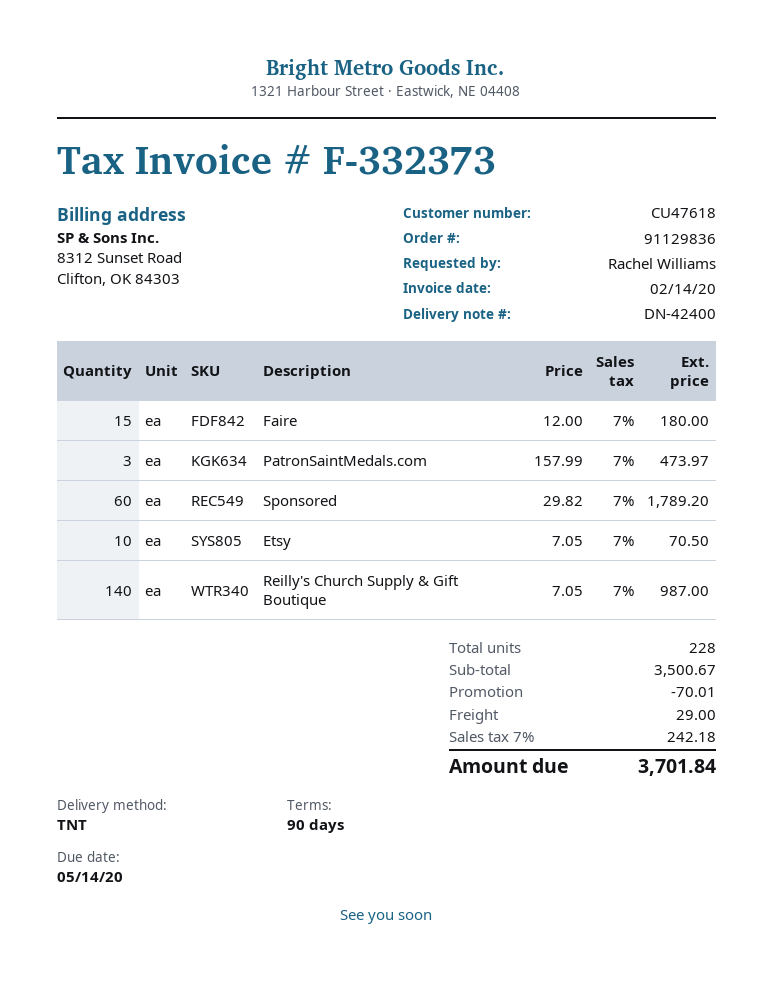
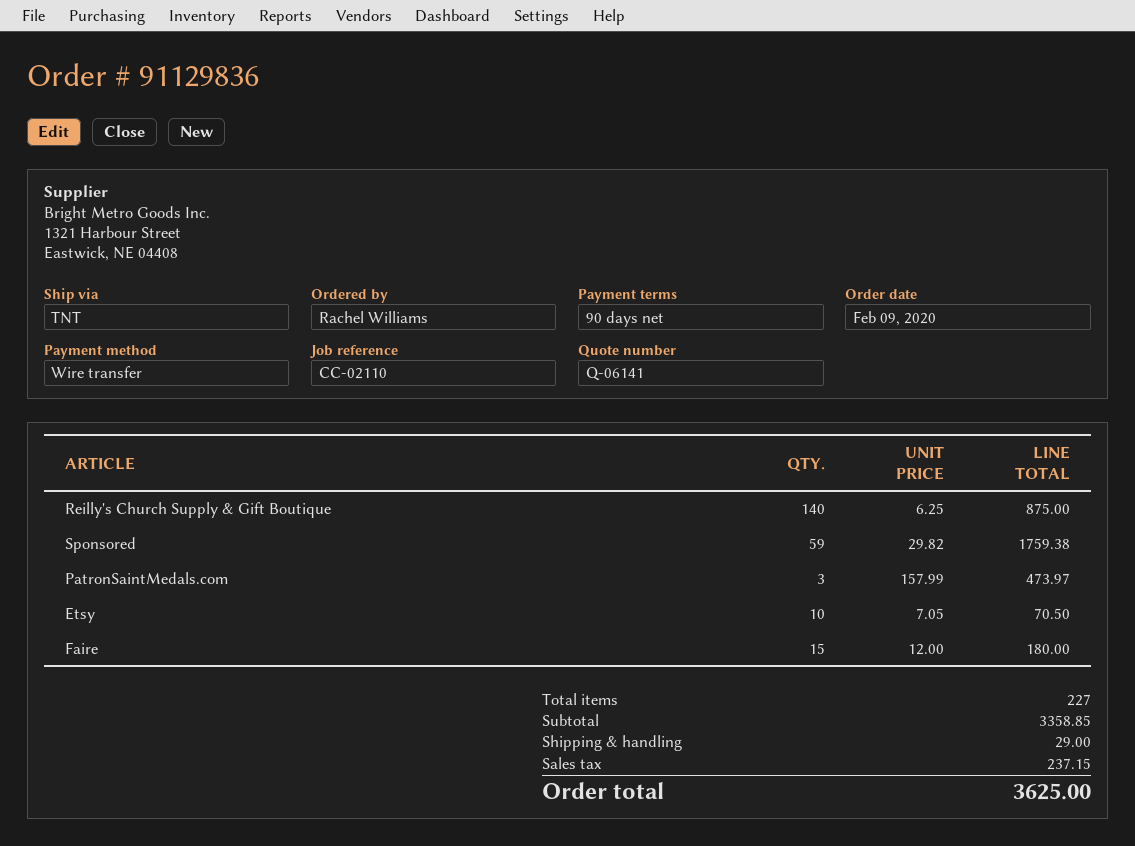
Sponsored: 60 x 29.82 = 1789.20 -> 59 x 29.82 = 1759.38
Reilly's Church Supply & Gift Boutique: 140 x 7.05 = 987.00 -> 140 x 6.25 = 875.00
total quantity: 228 -> 227
subtotal: 3500.67 -> 3358.85
discount: 70.01 -> none
tax: 242.18 -> 237.15
total: 3701.84 -> 3625.00

